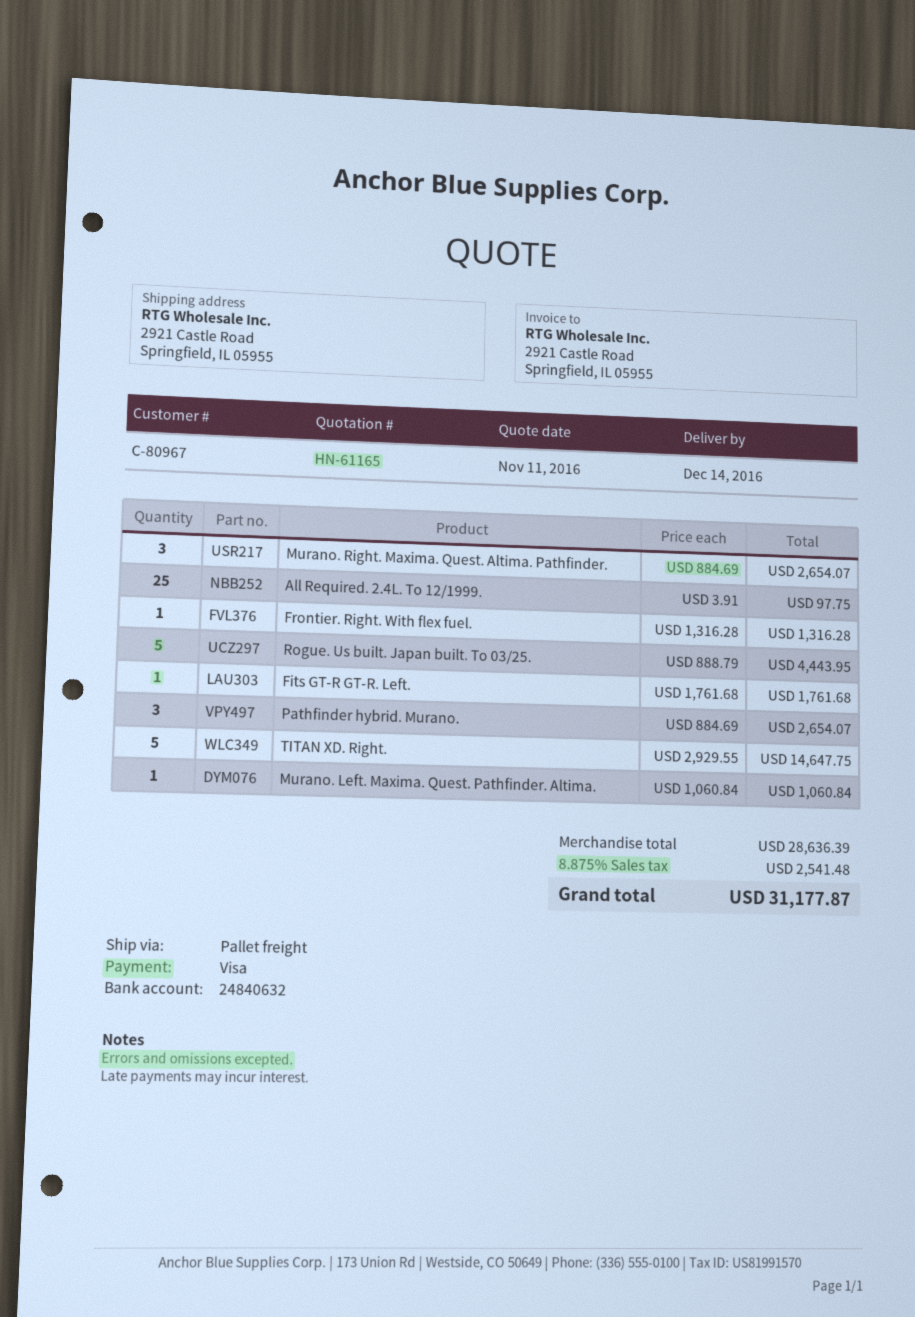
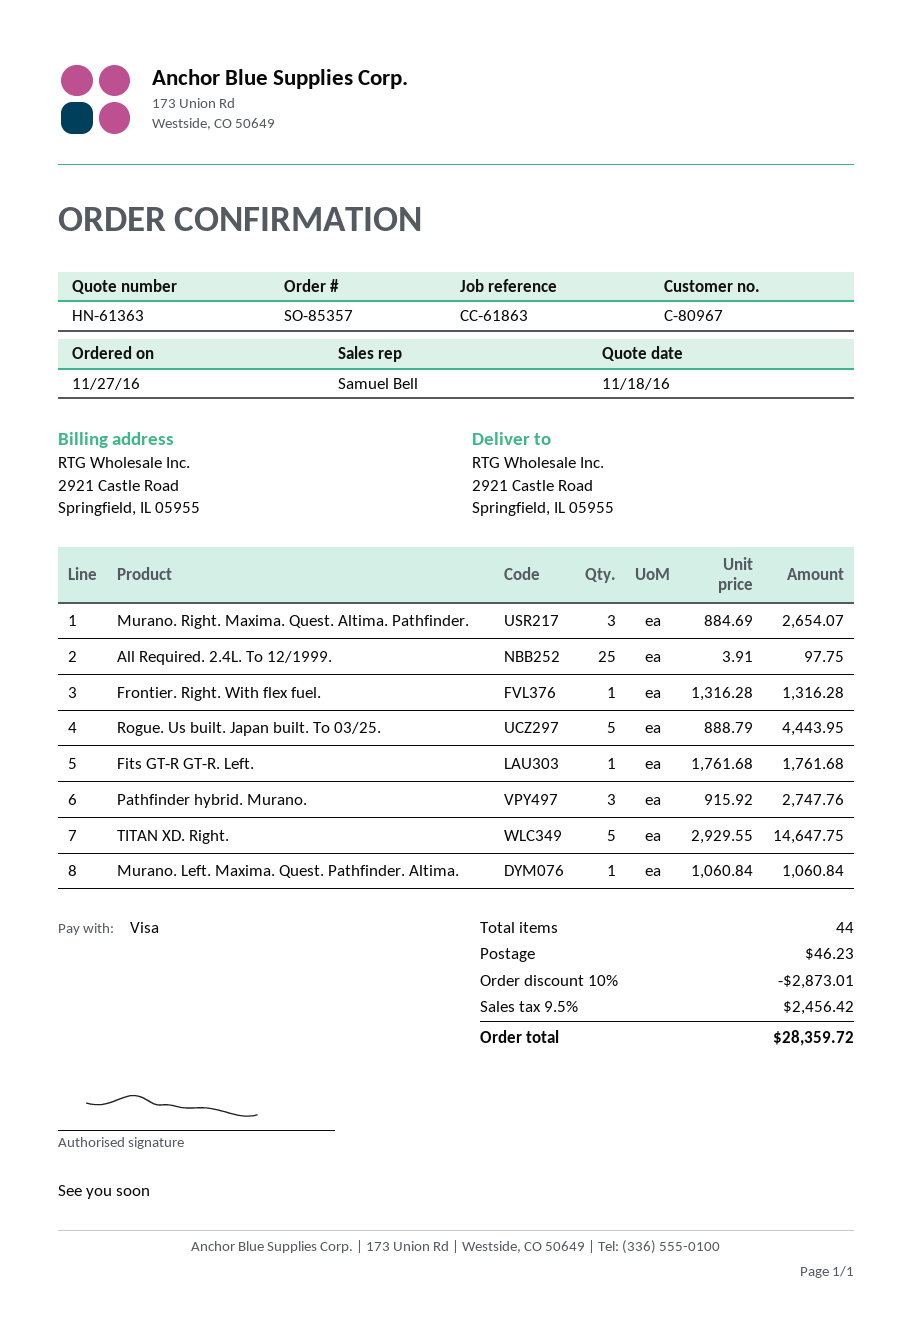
quote number: HN-61165 -> HN-61363
quote date: 2016-11-11 -> 2016-11-18
Pathfinder hybrid. Murano.: 3 x 884.69 = 2654.07 -> 3 x 915.92 = 2747.76
discount: none -> 10% = 2873.01
shipping: none -> 46.23
tax: 8.875% = 2541.48 -> 9.5% = 2456.42
total: 31177.87 -> 28359.72

